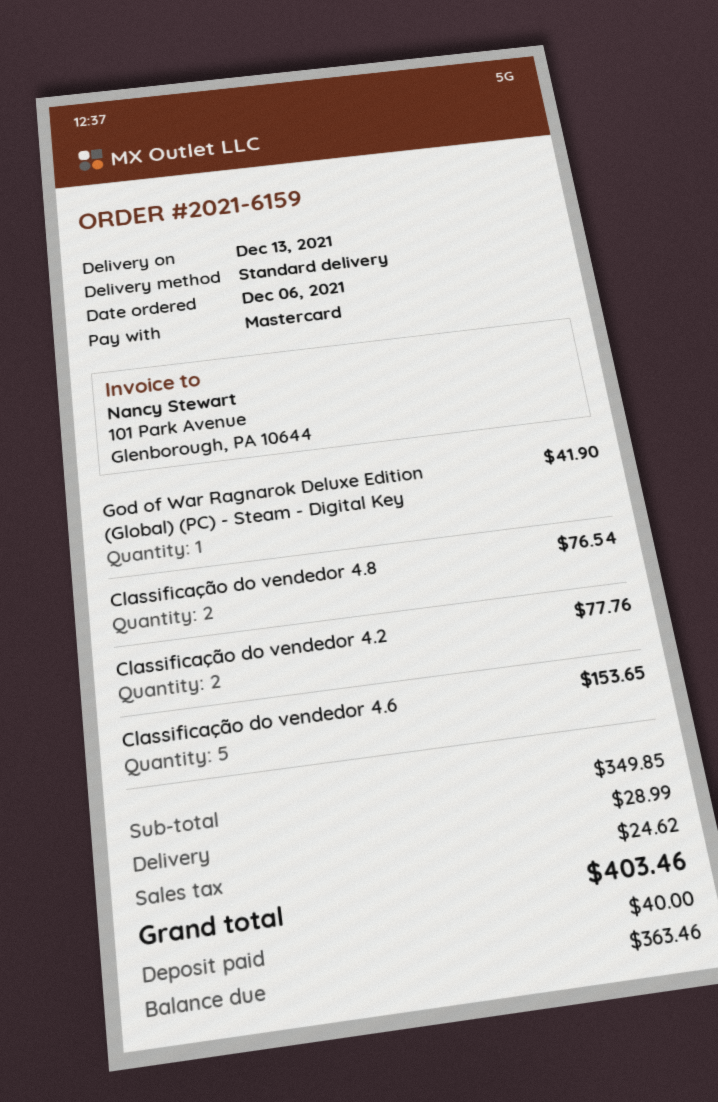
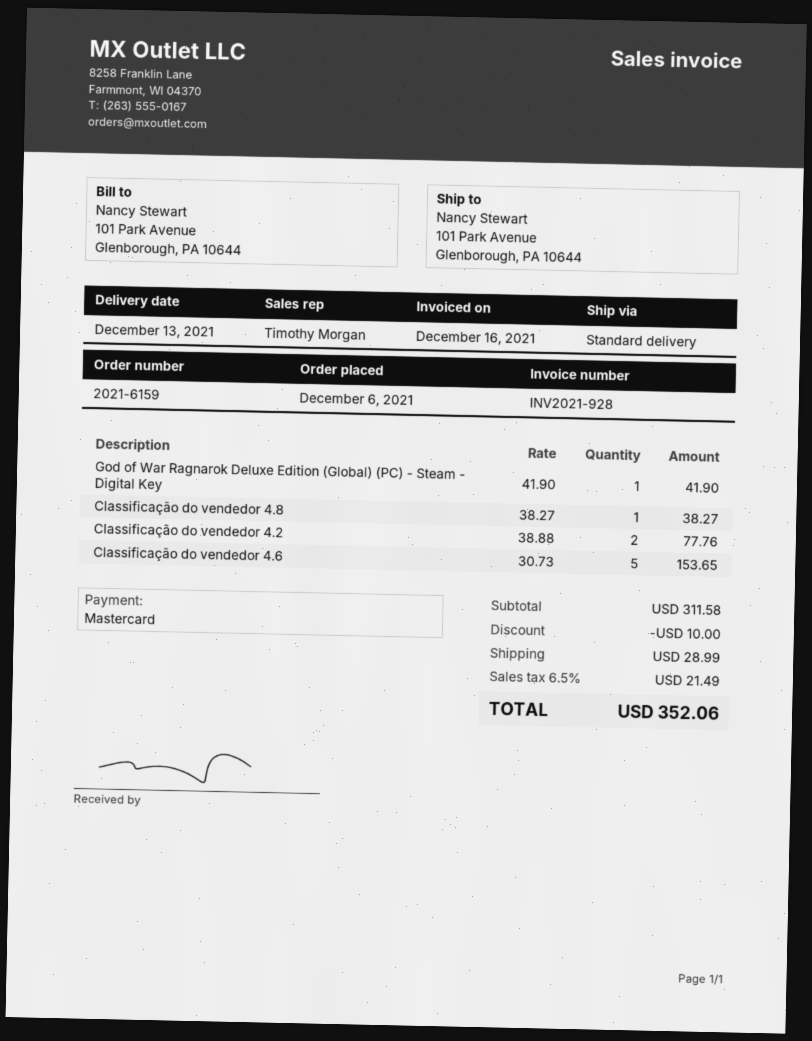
Classificação do vendedor 4.8: 2 for 76.54 -> 1 for 38.27
subtotal: 349.85 -> 311.58
discount: none -> 10.00
tax: 24.62 -> 21.49
total: 403.46 -> 352.06

